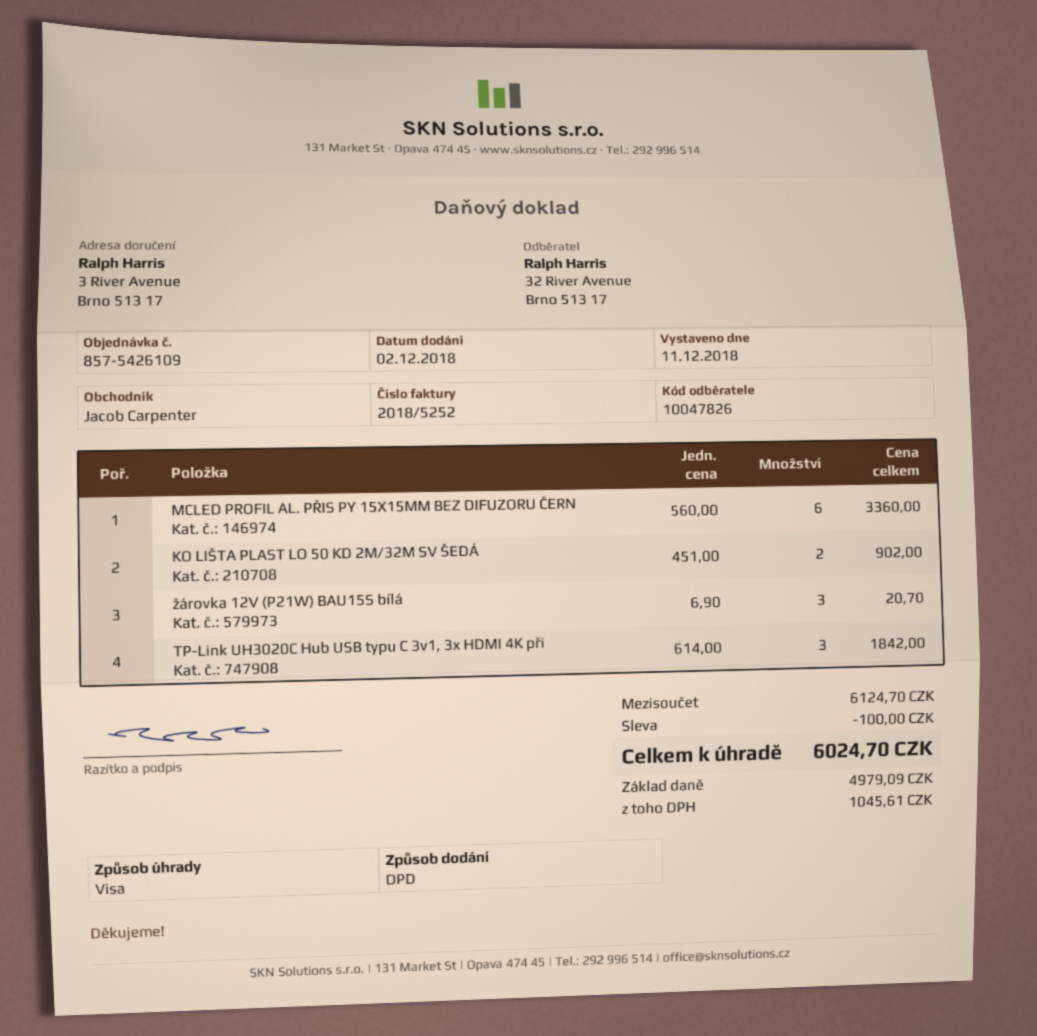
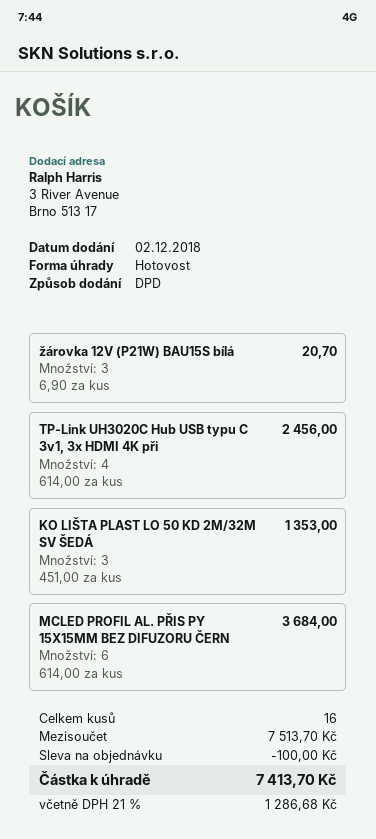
payment method: Visa -> cash
MCLED PROFIL AL. PŘIS PY 15X15MM BEZ DIFUZORU ČERN: 6 x 560.00 = 3360.00 -> 6 x 614.00 = 3684.00
KO LIŠTA PLAST LO 50 KD 2M/32M SV ŠEDÁ: 2 x 451.00 = 902.00 -> 3 x 451.00 = 1353.00
TP-Link UH3020C Hub USB typu C 3v1, 3x HDMI 4K při: 3 x 614.00 = 1842.00 -> 4 x 614.00 = 2456.00
subtotal: 6124.70 -> 7513.70
tax: 1045.61 -> 1286.68
total: 6024.70 -> 7413.70

